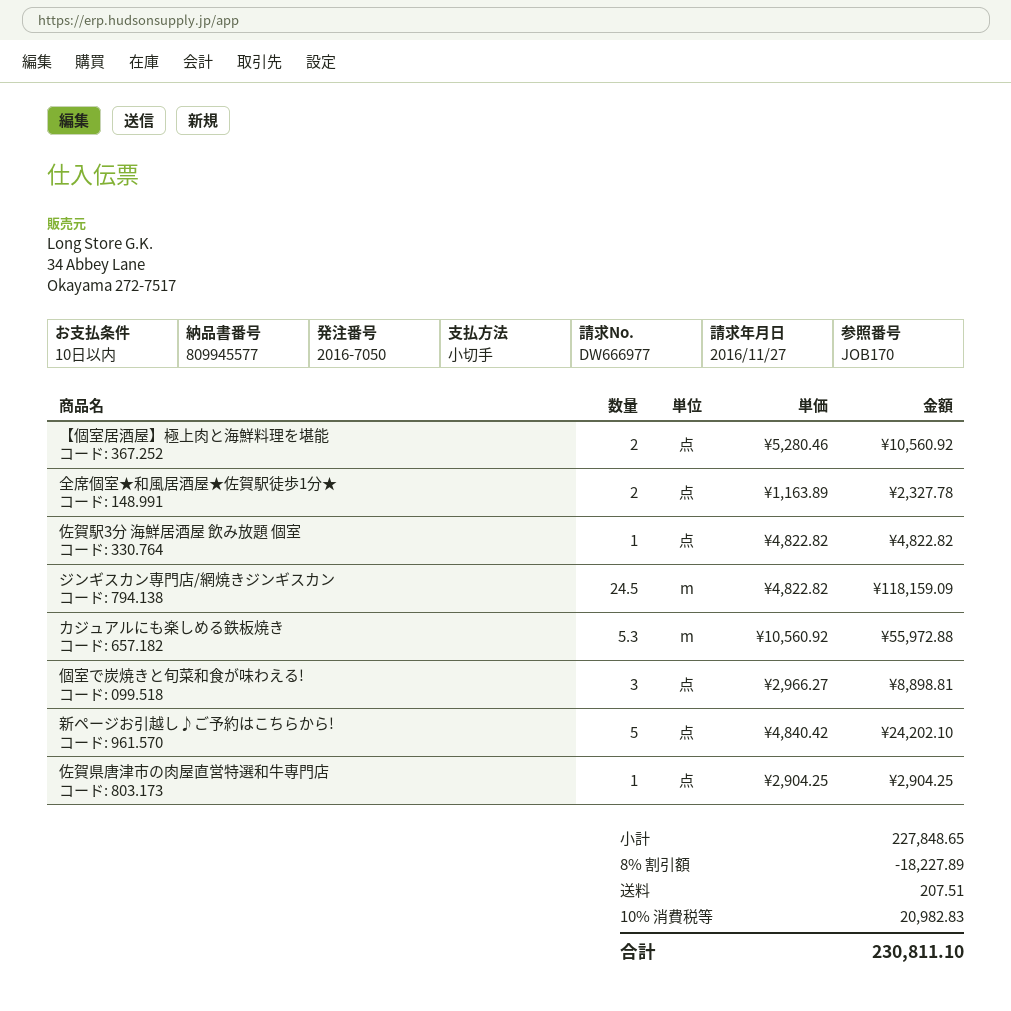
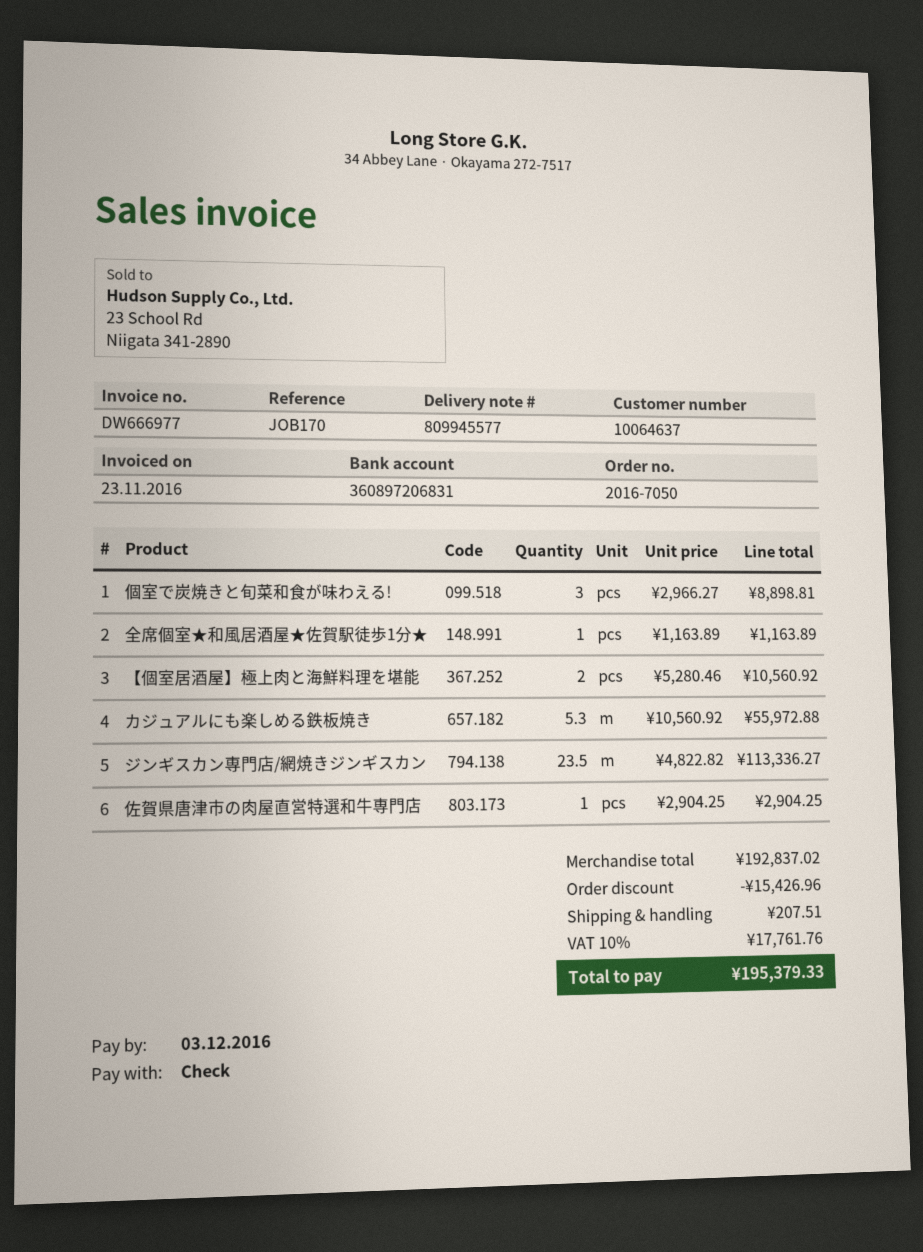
invoice date: 2016-11-27 -> 2016-11-23
全席個室★和風居酒屋★佐賀駅徒歩1分★: 2 x 1163.89 = 2327.78 -> 1 x 1163.89 = 1163.89
佐賀駅3分 海鮮居酒屋 飲み放題 個室: 1 x 4822.82 = 4822.82 -> none
ジンギスカン専門店/網焼きジンギスカン: 24.5 x 4822.82 = 118159.09 -> 23.5 x 4822.82 = 113336.27
新ページお引越し♪ご予約はこちらから!: 5 x 4840.42 = 24202.10 -> none
subtotal: 227848.65 -> 192837.02
discount: 18227.89 -> 15426.96
tax: 10% = 20982.83 -> 10% = 17761.76
total: 230811.10 -> 195379.33

